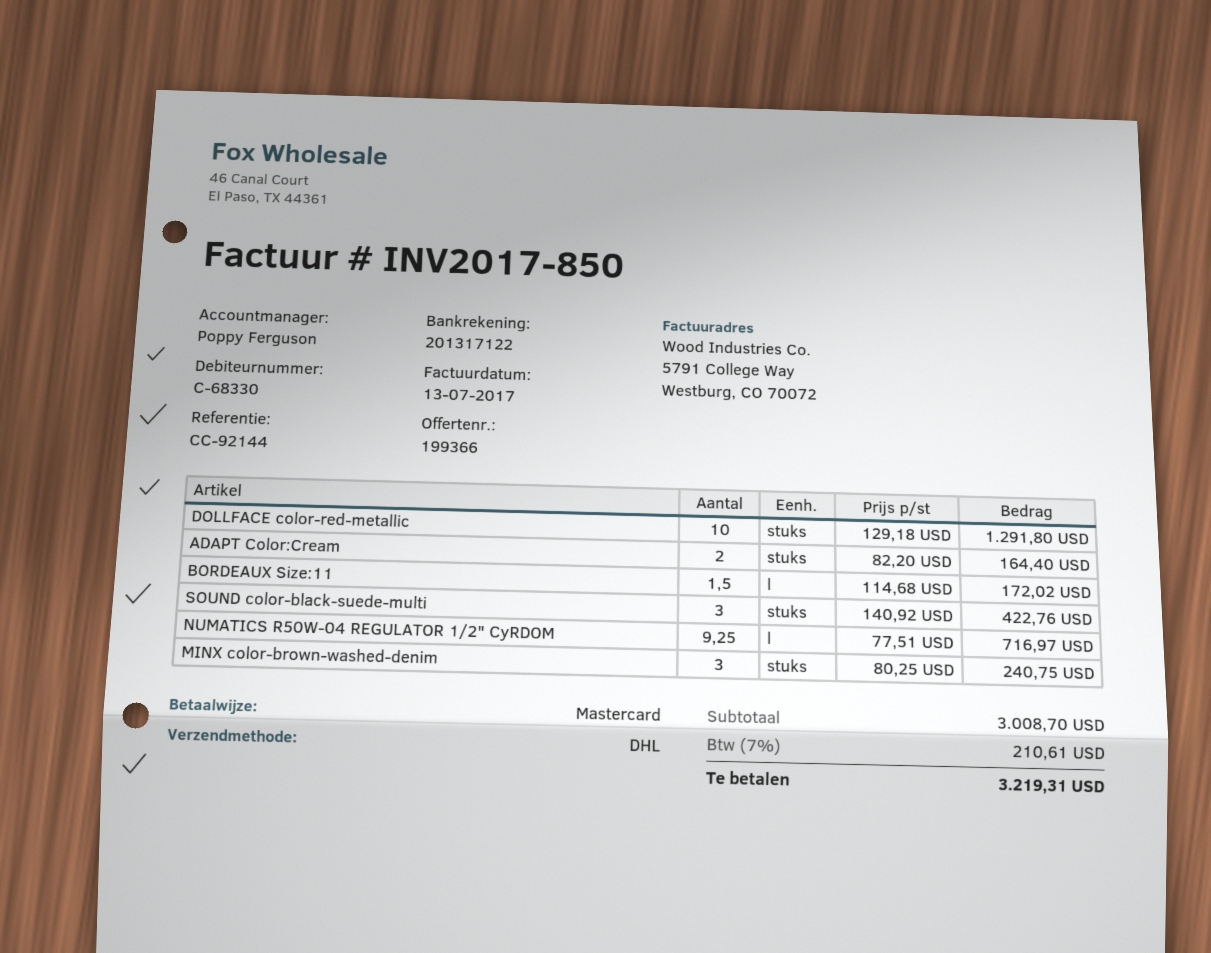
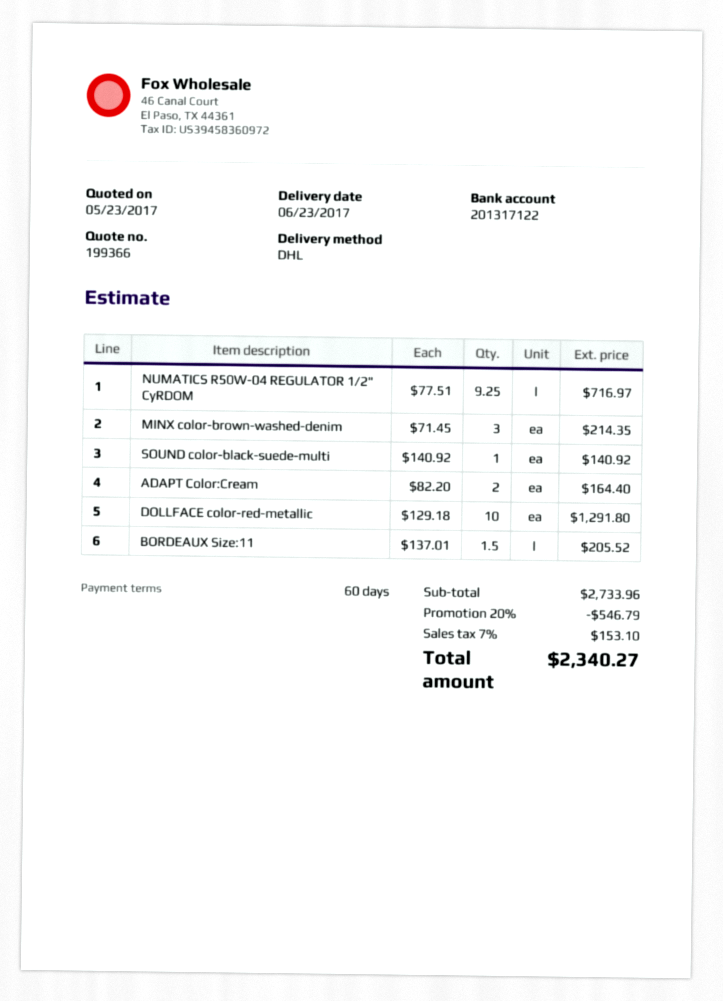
BORDEAUX Size:11: 1.5 x 114.68 = 172.02 -> 1.5 x 137.01 = 205.52
SOUND color-black-suede-multi: 3 x 140.92 = 422.76 -> 1 x 140.92 = 140.92
MINX color-brown-washed-denim: 3 x 80.25 = 240.75 -> 3 x 71.45 = 214.35
subtotal: 3008.70 -> 2733.96
discount: none -> 20% = 546.79
tax: 7% = 210.61 -> 7% = 153.10
total: 3219.31 -> 2340.27

